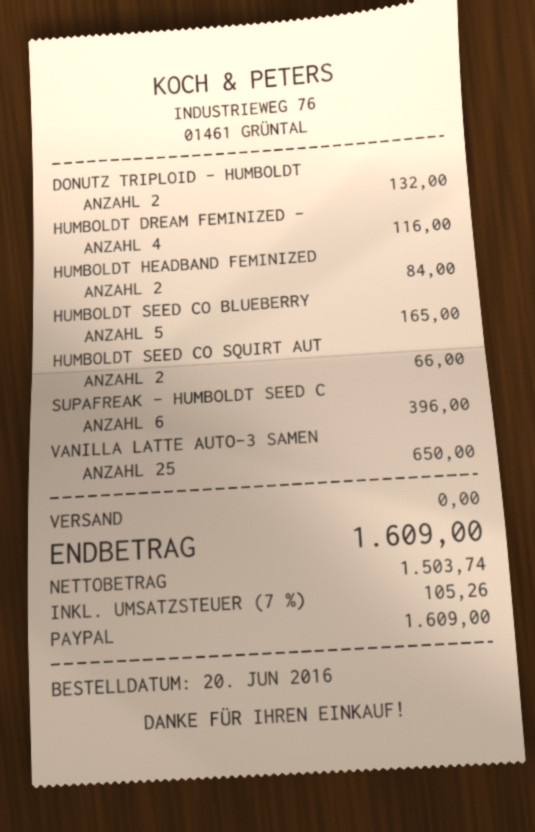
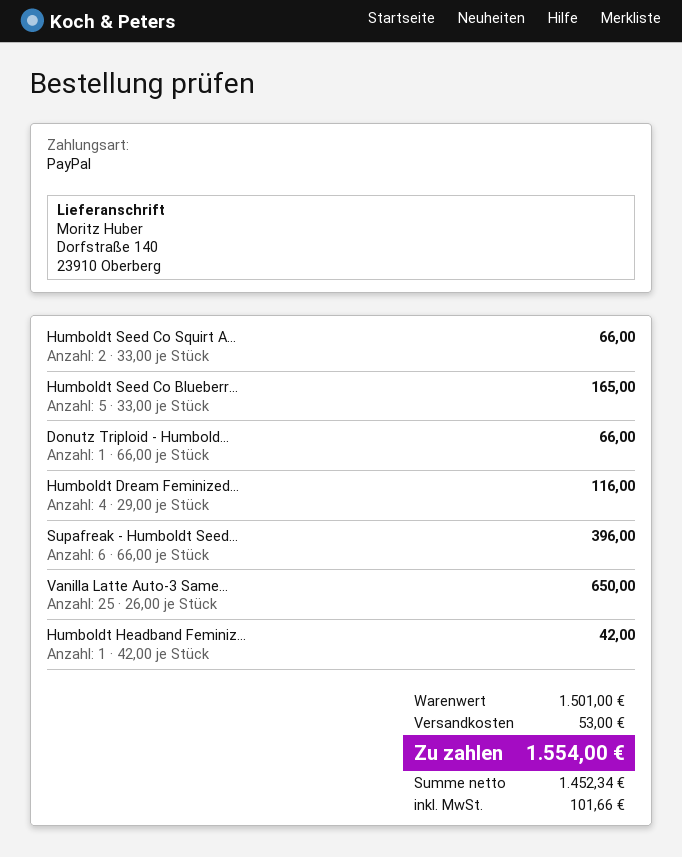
DONUTZ TRIPLOID - HUMBOLDT: 2 for 132.00 -> 1 for 66.00
HUMBOLDT HEADBAND FEMINIZED: 2 for 84.00 -> 1 for 42.00
shipping: 0.00 -> 53.00
net: 1503.74 -> 1452.34
tax: 105.26 -> 101.66
total: 1609.00 -> 1554.00

